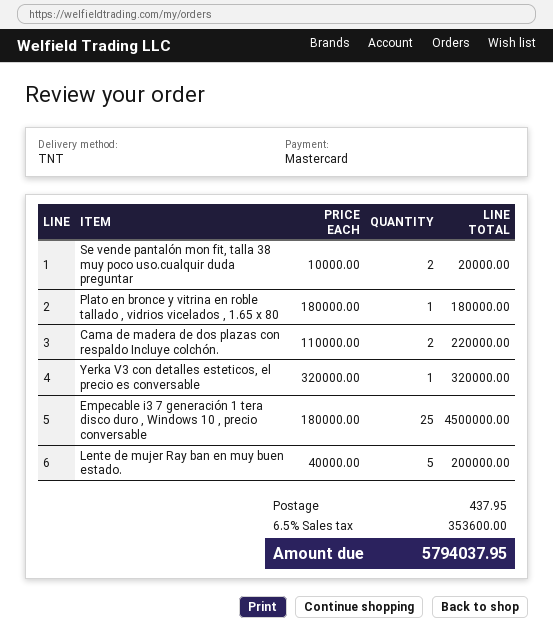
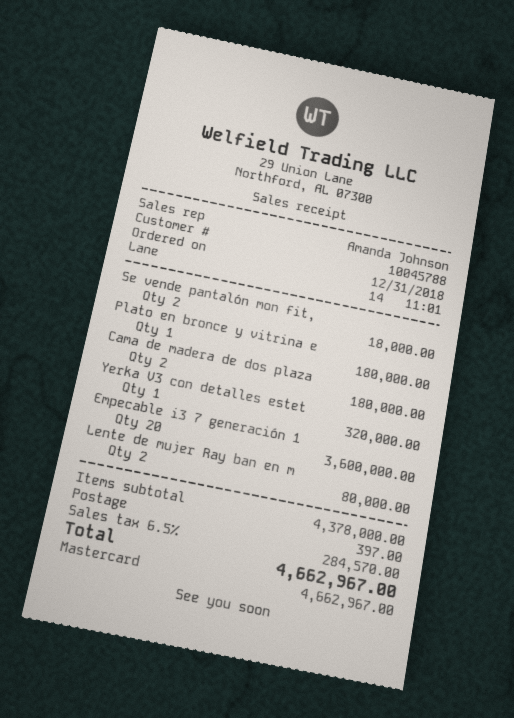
Se vende pantalón mon fit, talla 38 muy poco uso.cualquir duda preguntar: 2 for 20000.00 -> 2 for 18000.00
Cama de madera de dos plazas con respaldo Incluye colchón.: 2 for 220000.00 -> 2 for 180000.00
Empecable i3 7 generación 1 tera disco duro , Windows 10 , precio conversable: 25 for 4500000.00 -> 20 for 3600000.00
Lente de mujer Ray ban en muy buen estado.: 5 for 200000.00 -> 2 for 80000.00
shipping: 437.95 -> 397.00
tax: 6.5% = 353600.00 -> 6.5% = 284570.00
total: 5794037.95 -> 4662967.00

